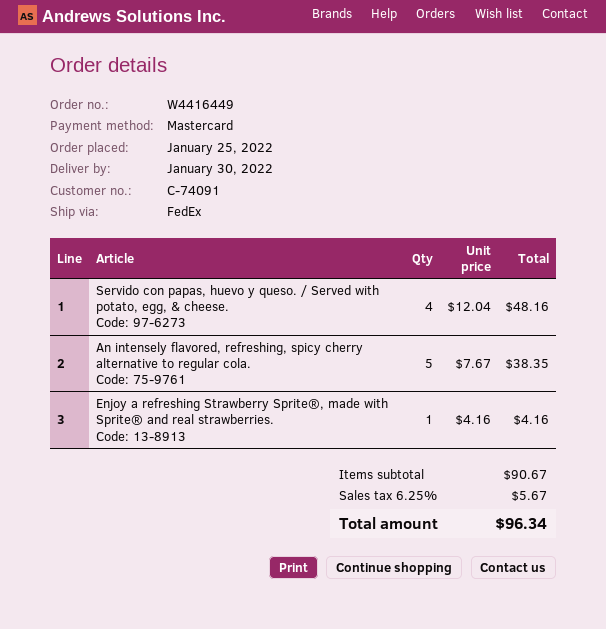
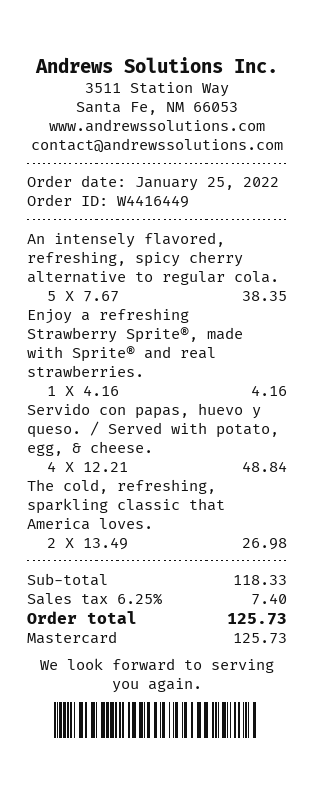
Servido con papas, huevo y queso. / Served with potato, egg, & cheese.: 4 x 12.04 = 48.16 -> 4 x 12.21 = 48.84
The cold, refreshing, sparkling classic that America loves.: none -> 2 x 13.49 = 26.98
subtotal: 90.67 -> 118.33
tax: 6.25% = 5.67 -> 6.25% = 7.40
total: 96.34 -> 125.73

